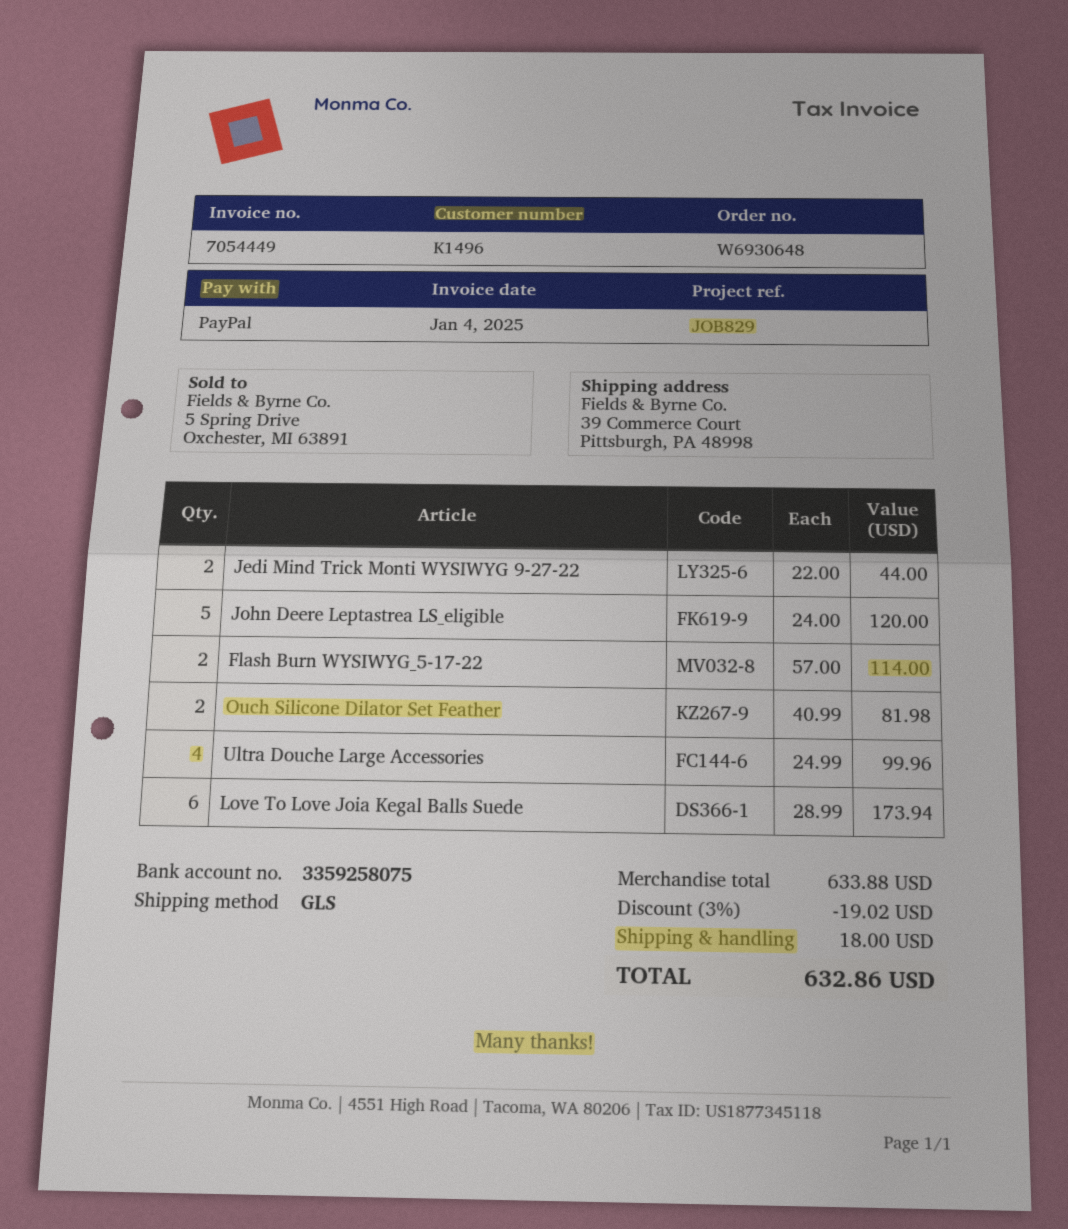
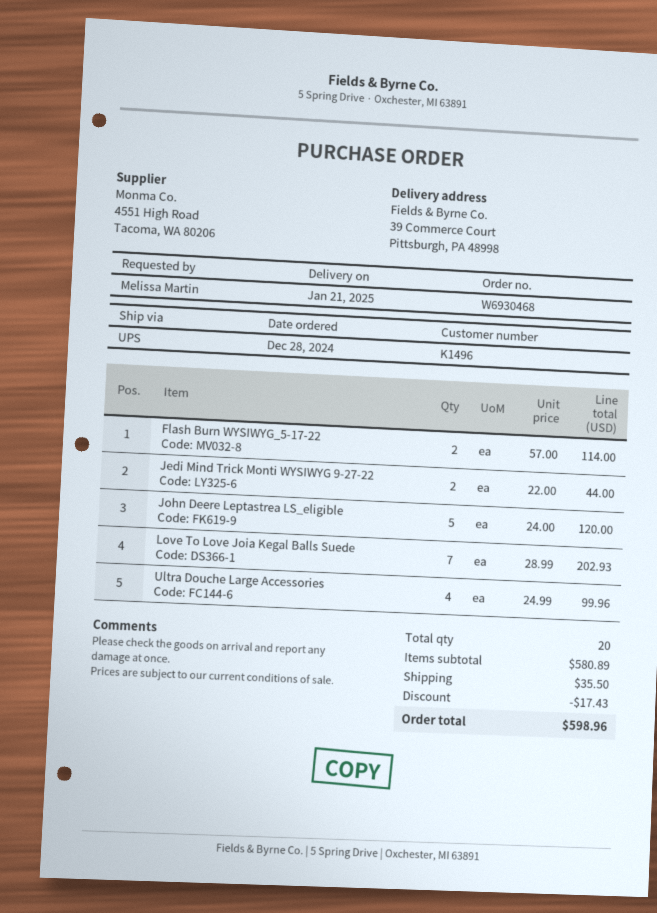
order number: W6930648 -> W6930468
shipping method: GLS -> UPS
Ouch Silicone Dilator Set Feather: 2 x 40.99 = 81.98 -> none
Love To Love Joia Kegal Balls Suede: 6 x 28.99 = 173.94 -> 7 x 28.99 = 202.93
subtotal: 633.88 -> 580.89
discount: 19.02 -> 17.43
shipping: 18.00 -> 35.50
total: 632.86 -> 598.96

